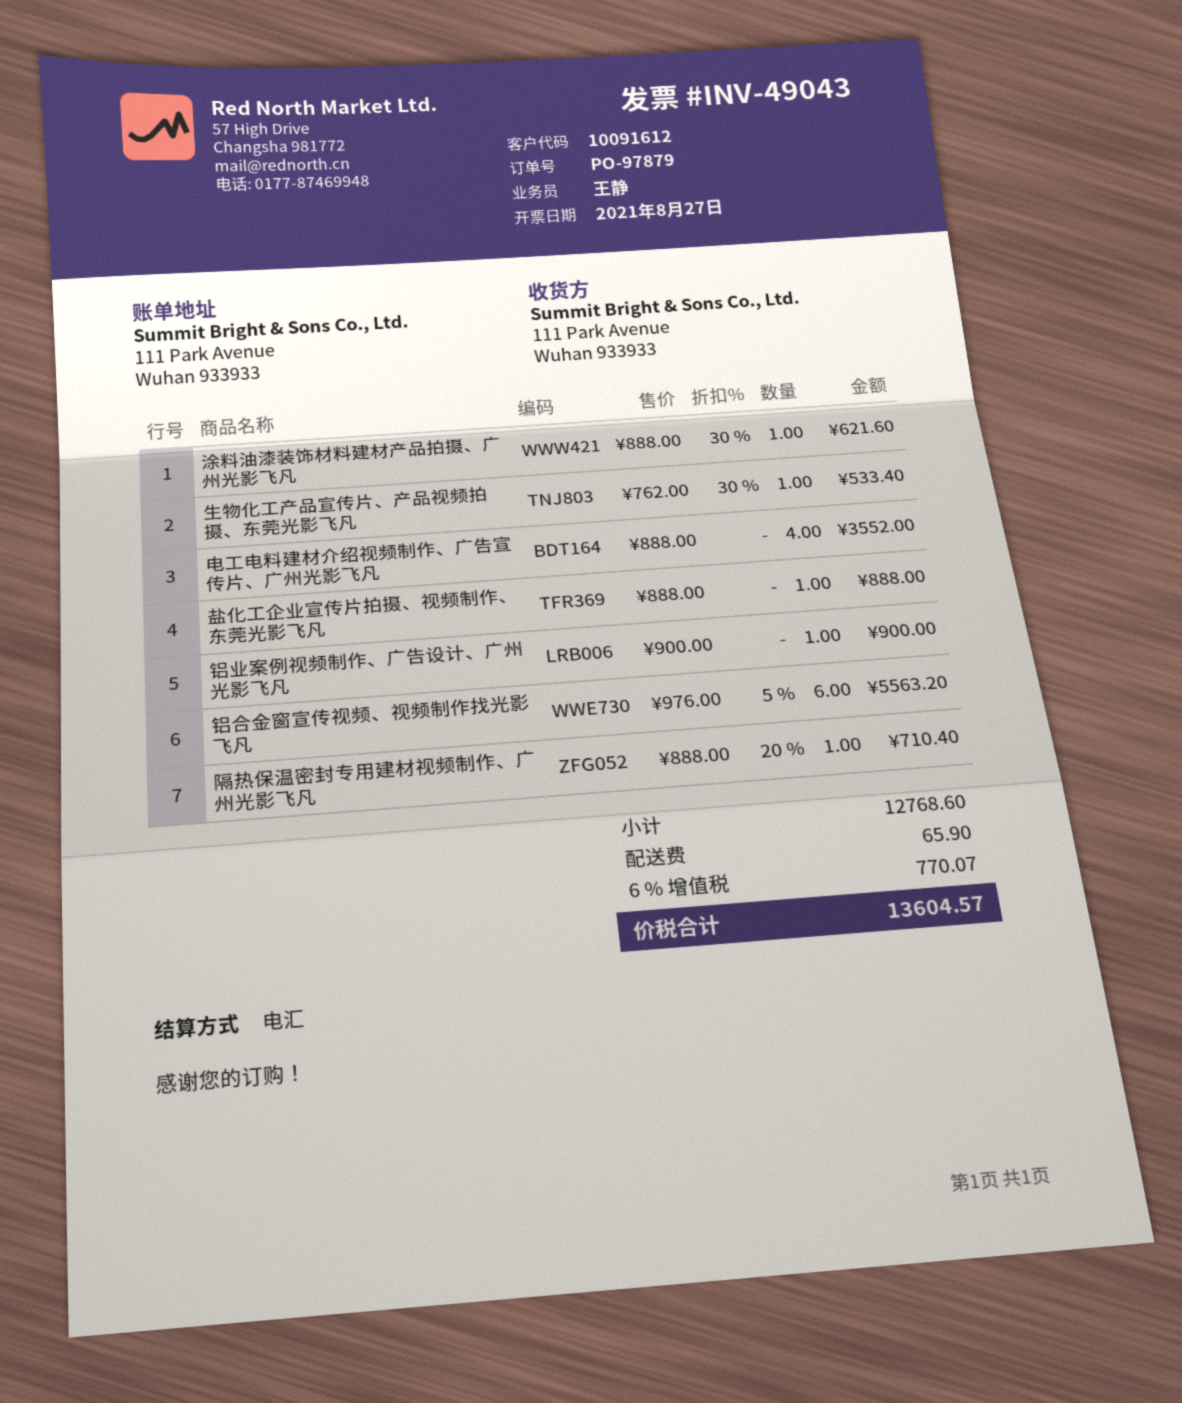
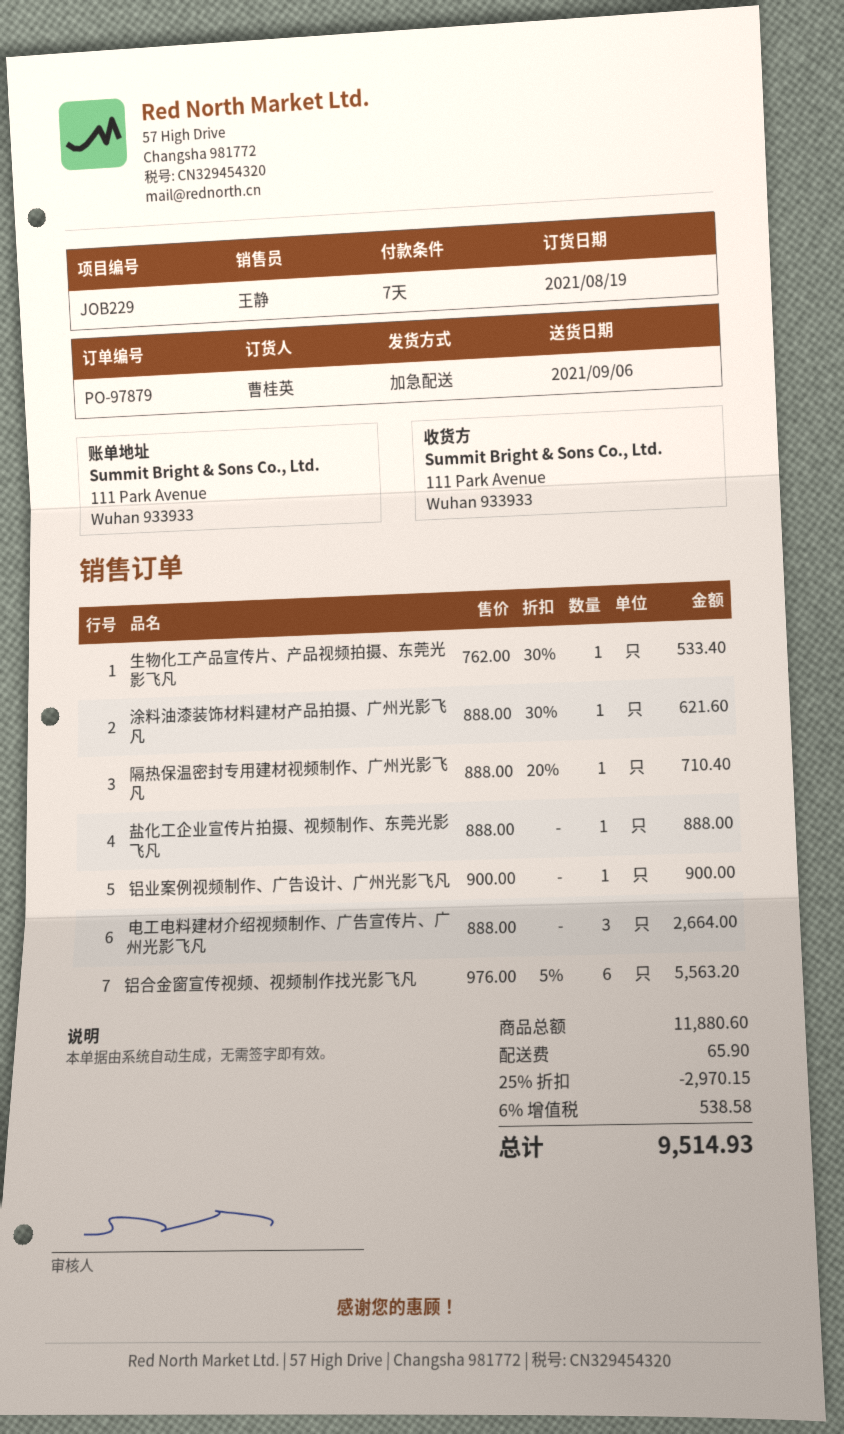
电工电料建材介绍视频制作、广告宣传片、广州光影飞凡: 4 x 888.00 = 3552.00 -> 3 x 888.00 = 2664.00
subtotal: 12768.60 -> 11880.60
discount: none -> 25% = 2970.15
tax: 6% = 770.07 -> 6% = 538.58
total: 13604.57 -> 9514.93

